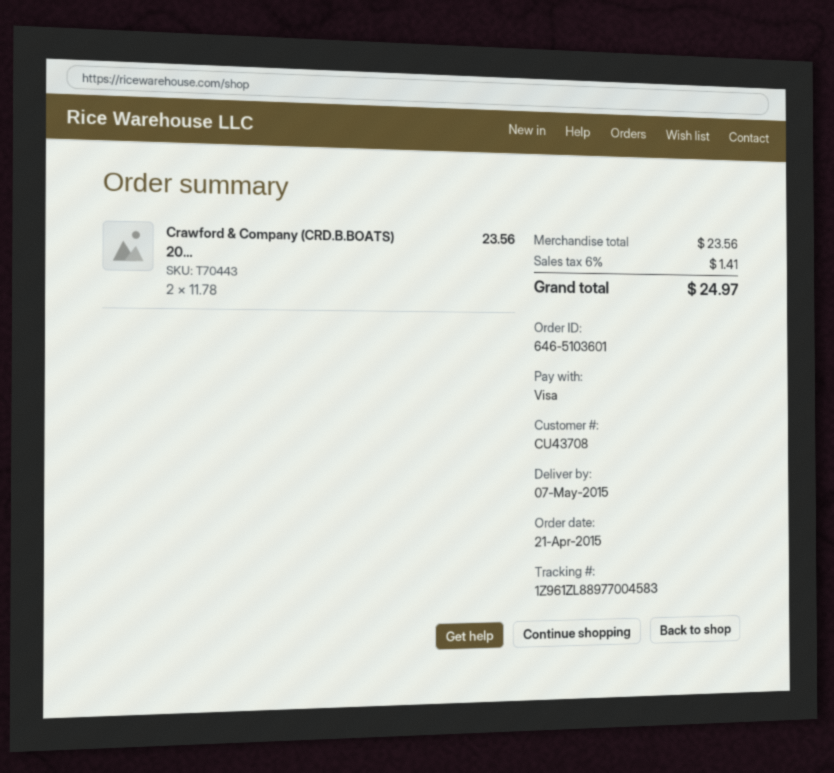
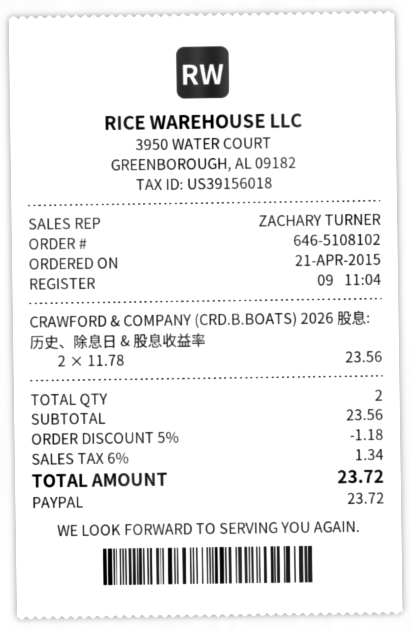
order number: 646-5103601 -> 646-5108102
payment method: Visa -> PayPal
discount: none -> 5% = 1.18
tax: 6% = 1.41 -> 6% = 1.34
total: 24.97 -> 23.72

